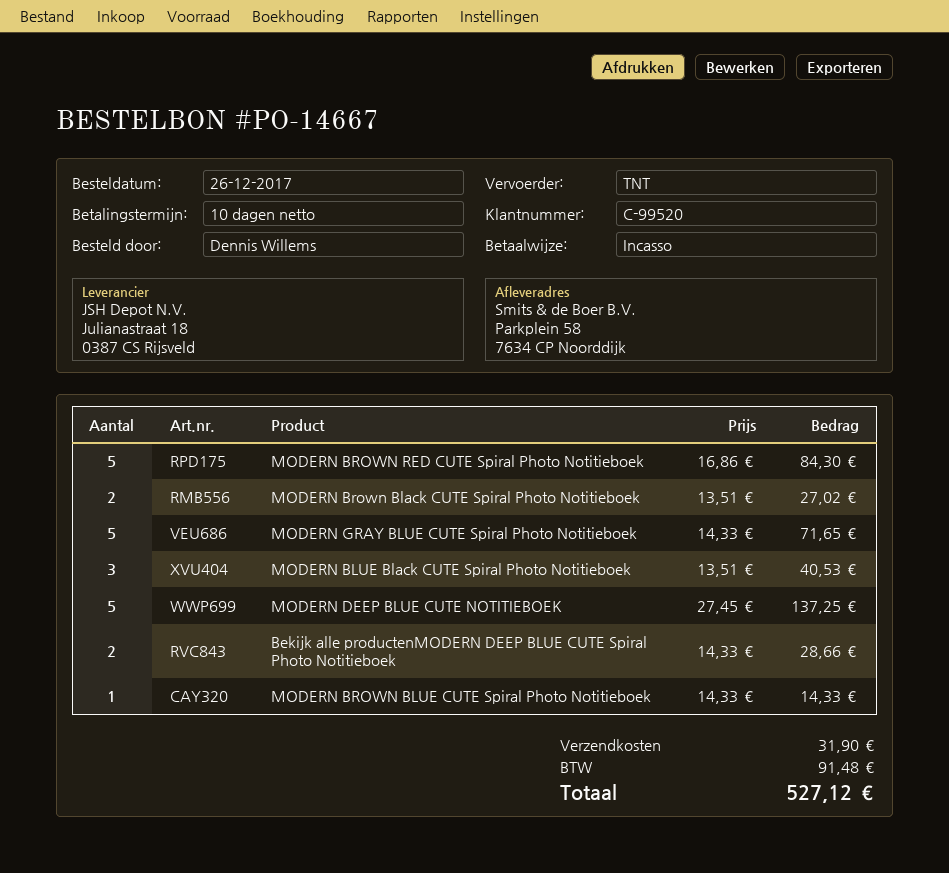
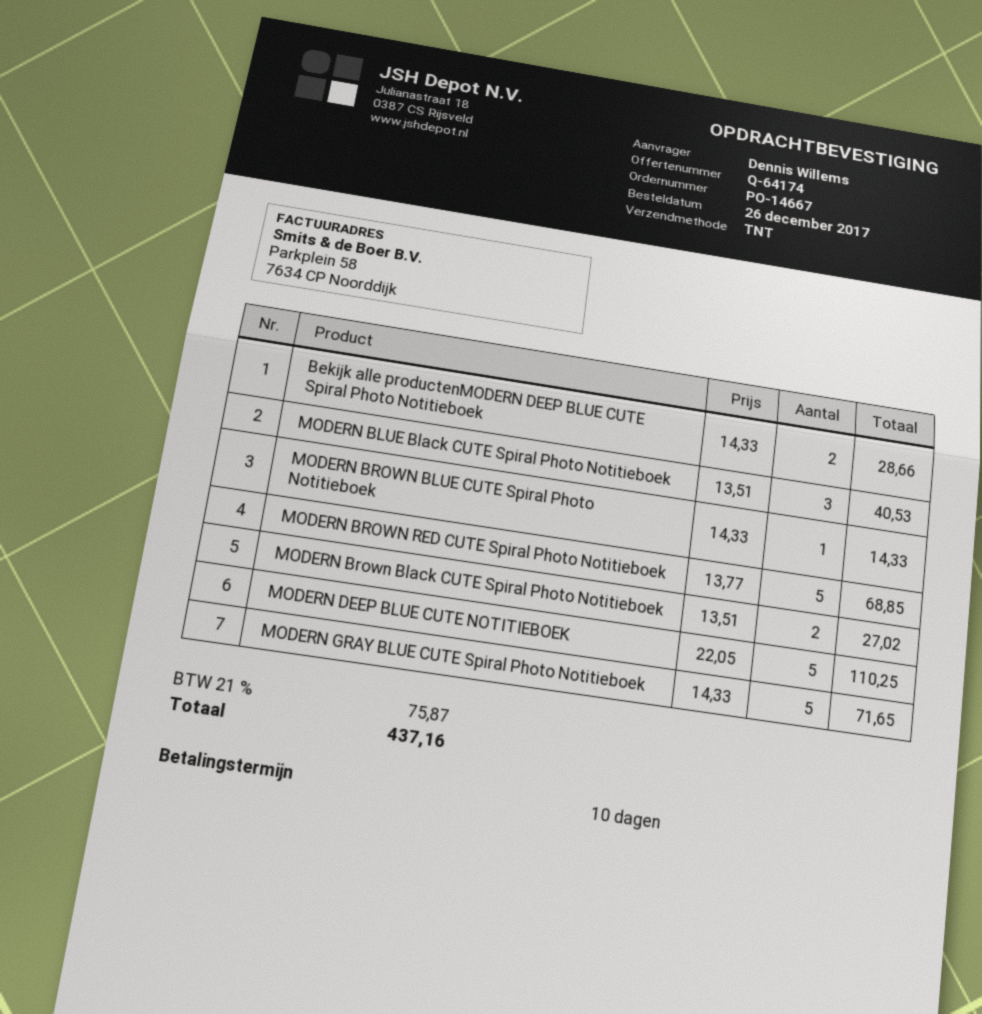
MODERN BROWN RED CUTE Spiral Photo Notitieboek: 5 x 16.86 = 84.30 -> 5 x 13.77 = 68.85
MODERN DEEP BLUE CUTE NOTITIEBOEK: 5 x 27.45 = 137.25 -> 5 x 22.05 = 110.25
shipping: 31.90 -> none
tax: 91.48 -> 75.87
total: 527.12 -> 437.16

